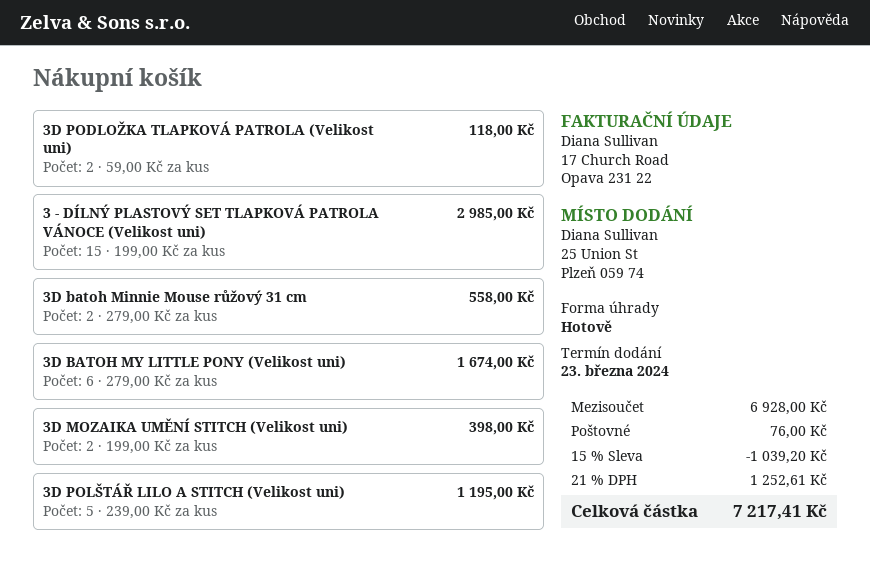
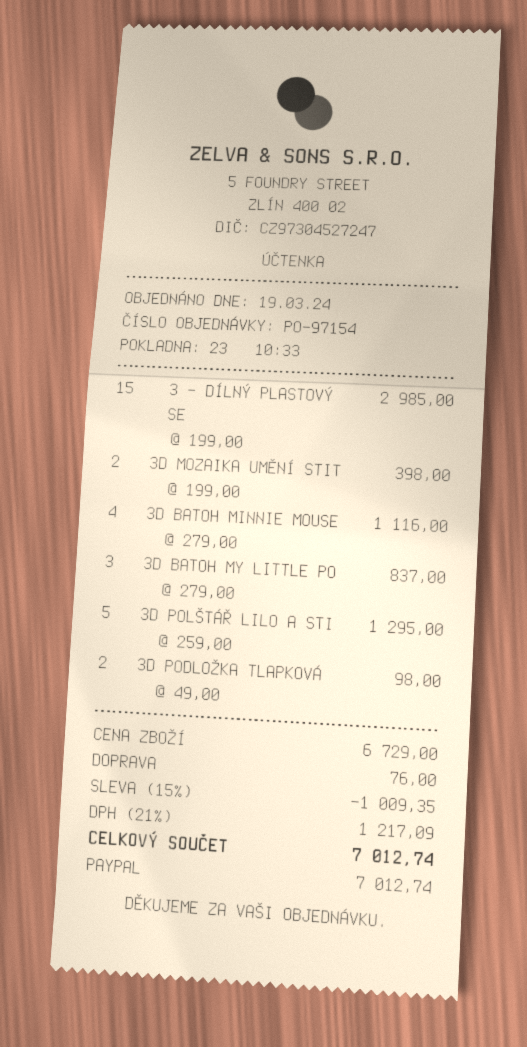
payment method: cash -> PayPal
3D PODLOŽKA TLAPKOVÁ PATROLA (Velikost uni): 2 x 59.00 = 118.00 -> 2 x 49.00 = 98.00
3D batoh Minnie Mouse růžový 31 cm: 2 x 279.00 = 558.00 -> 4 x 279.00 = 1116.00
3D BATOH MY LITTLE PONY (Velikost uni): 6 x 279.00 = 1674.00 -> 3 x 279.00 = 837.00
3D POLŠTÁŘ LILO A STITCH (Velikost uni): 5 x 239.00 = 1195.00 -> 5 x 259.00 = 1295.00
subtotal: 6928.00 -> 6729.00
discount: 15% = 1039.20 -> 15% = 1009.35
tax: 21% = 1252.61 -> 21% = 1217.09
total: 7217.41 -> 7012.74

